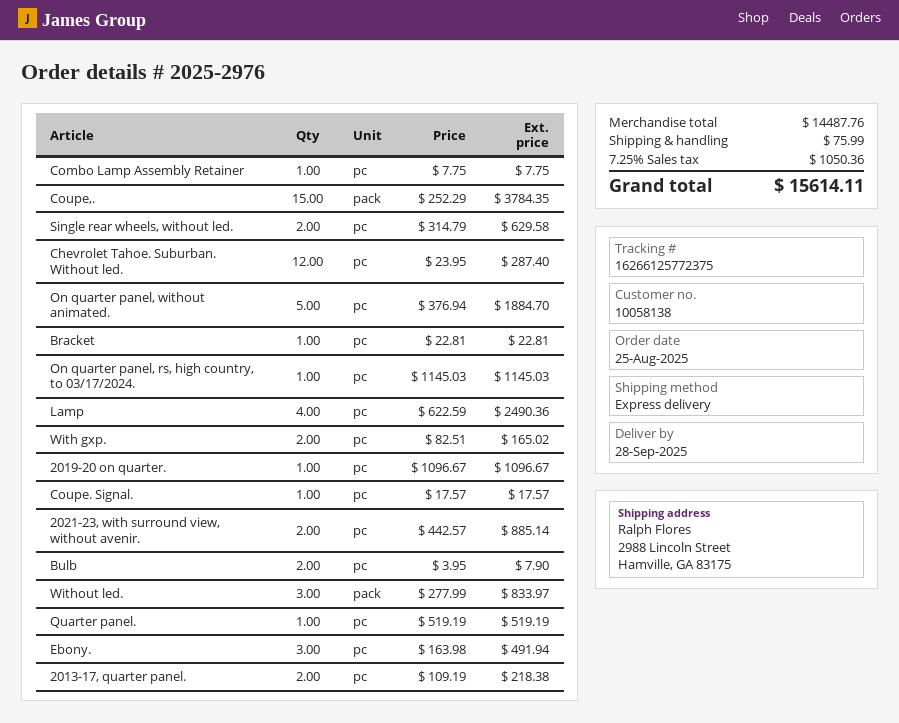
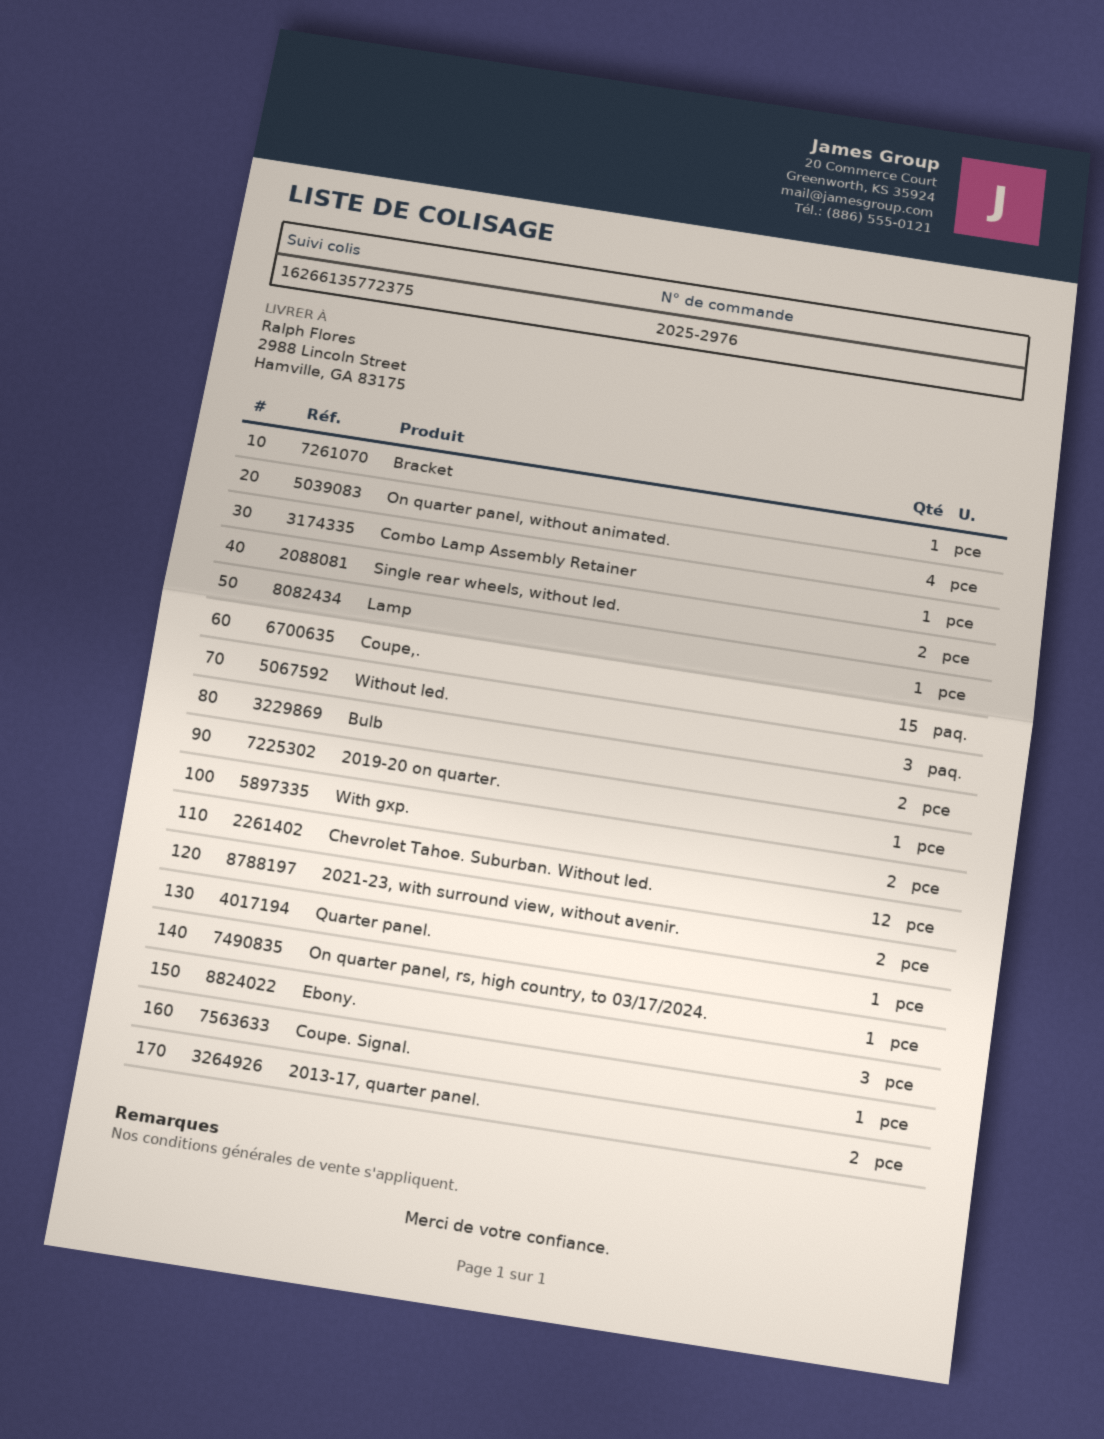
tracking number: 16266125772375 -> 16266135772375
On quarter panel, without animated.: 5 -> 4
Lamp: 4 -> 1

